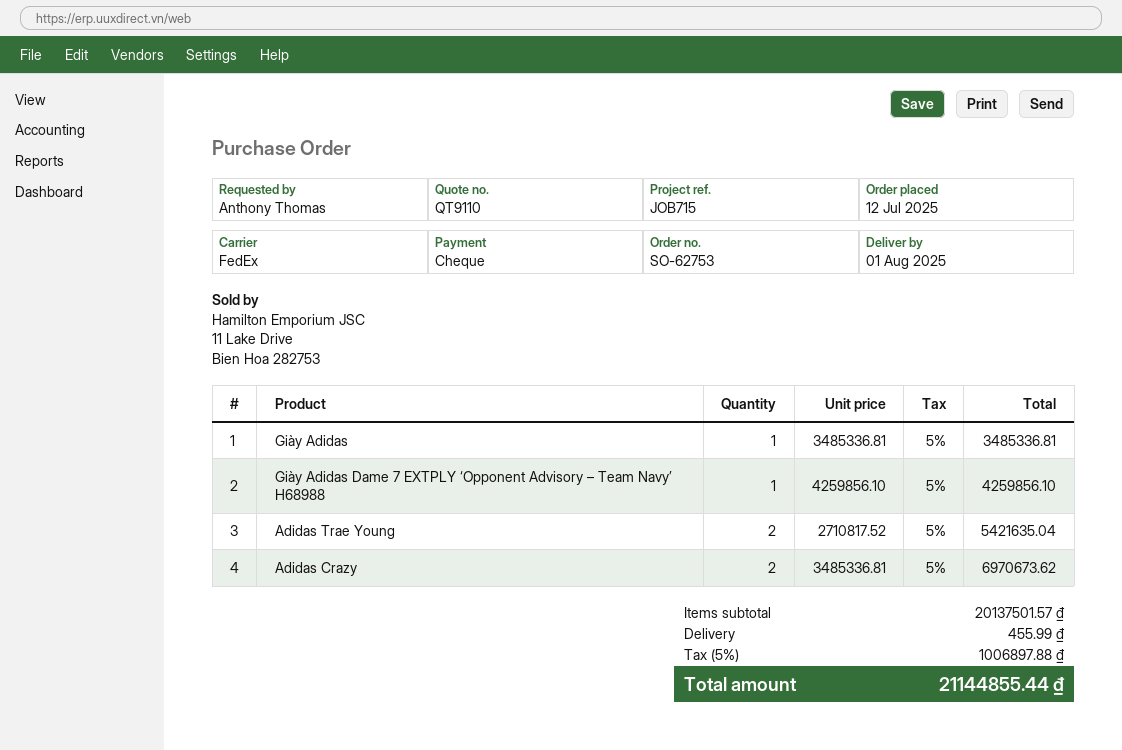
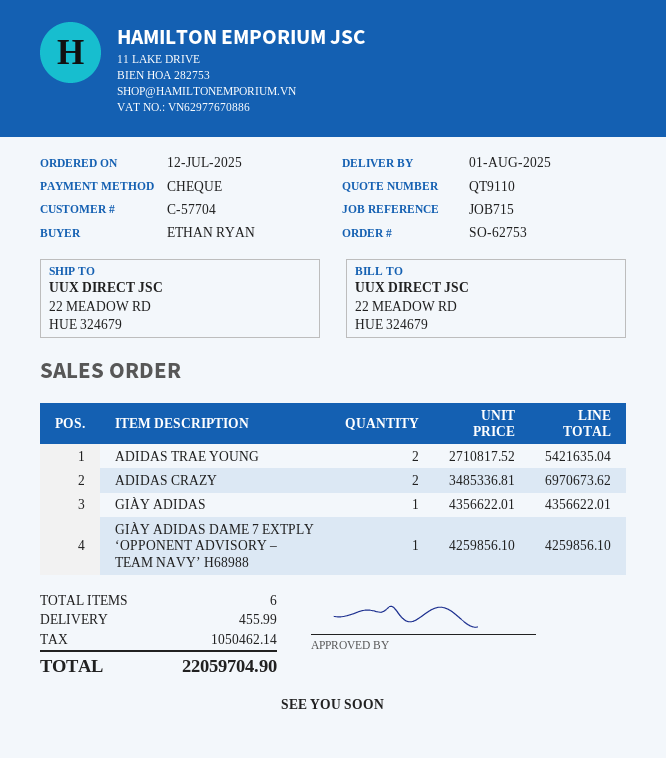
ordered by: Anthony Thomas -> ETHAN RYAN
Giày Adidas: 1 x 3485336.81 = 3485336.81 -> 1 x 4356622.01 = 4356622.01
tax: 1006897.88 -> 1050462.14
total: 21144855.44 -> 22059704.90

